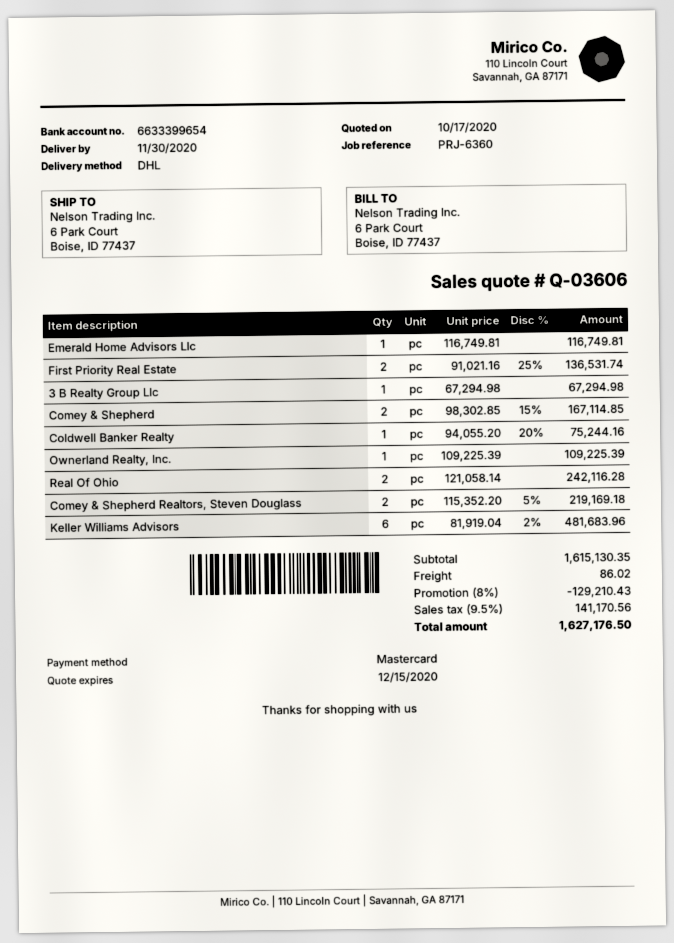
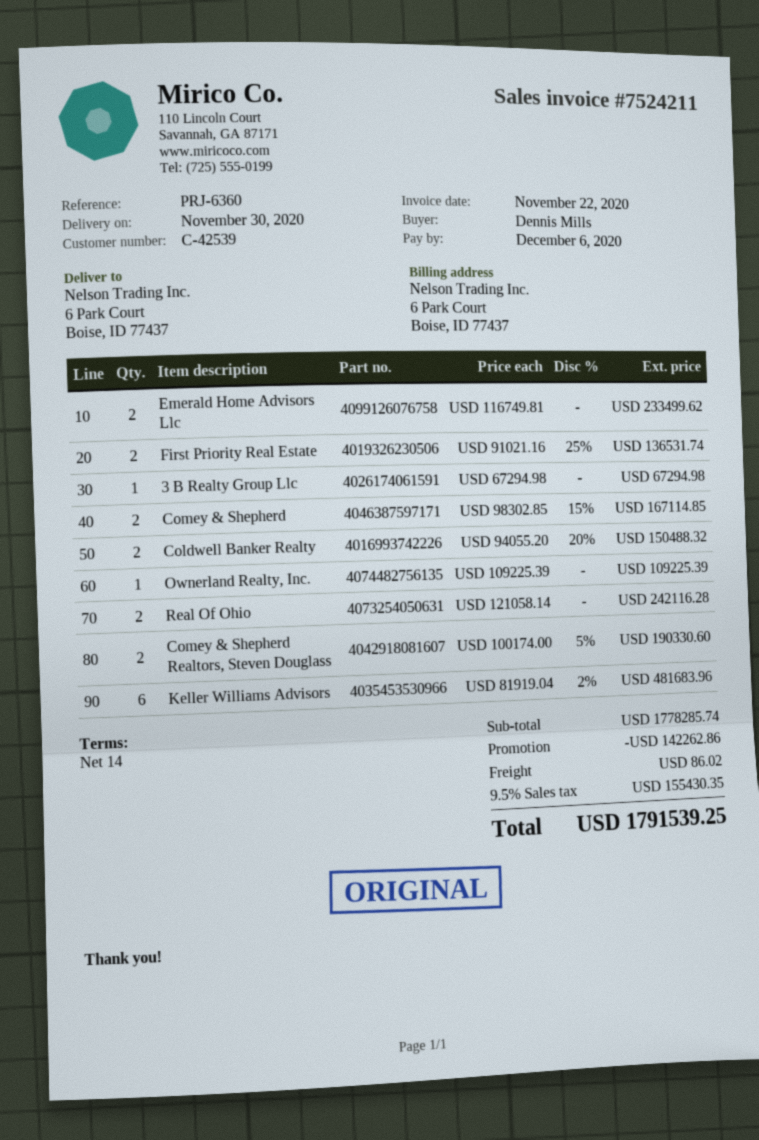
Emerald Home Advisors Llc: 1 x 116749.81 = 116749.81 -> 2 x 116749.81 = 233499.62
Coldwell Banker Realty: 1 x 94055.20 - 20% = 75244.16 -> 2 x 94055.20 - 20% = 150488.32
Comey & Shepherd Realtors, Steven Douglass: 2 x 115352.20 - 5% = 219169.18 -> 2 x 100174.00 - 5% = 190330.60
subtotal: 1615130.35 -> 1778285.74
discount: 129210.43 -> 142262.86
tax: 9.5% = 141170.56 -> 9.5% = 155430.35
total: 1627176.50 -> 1791539.25

